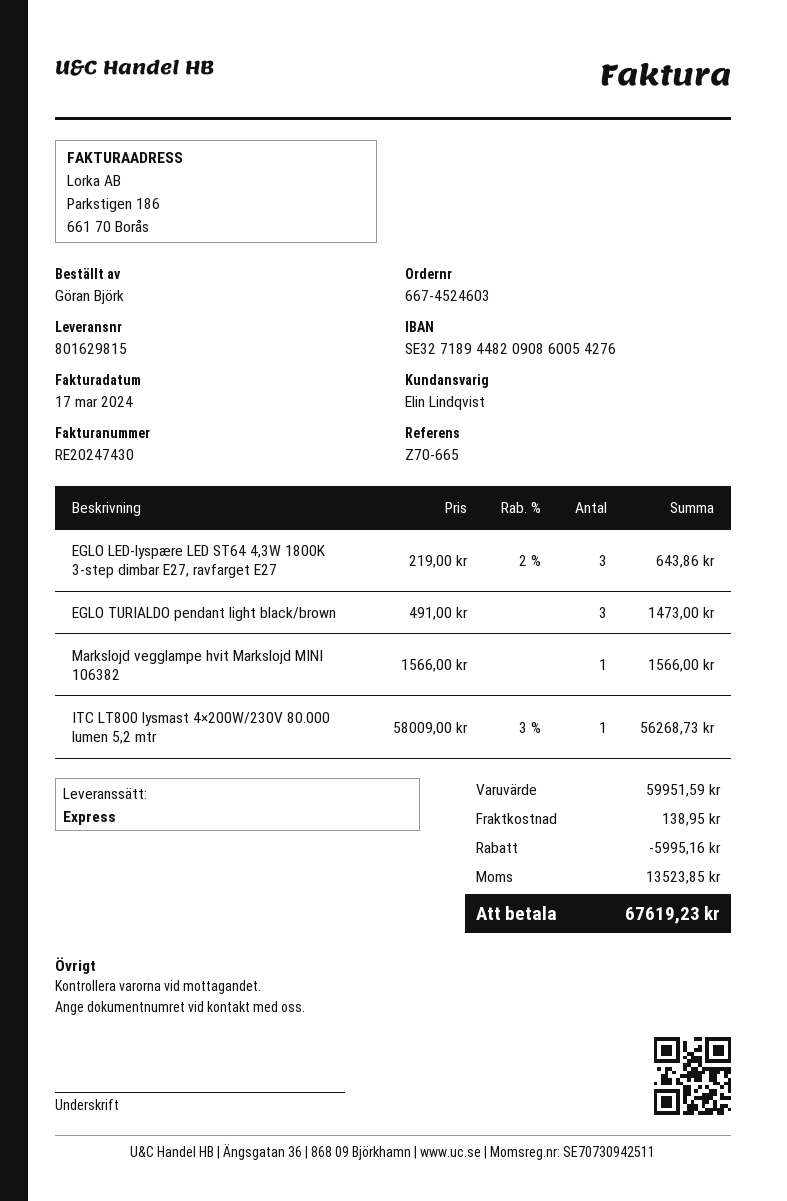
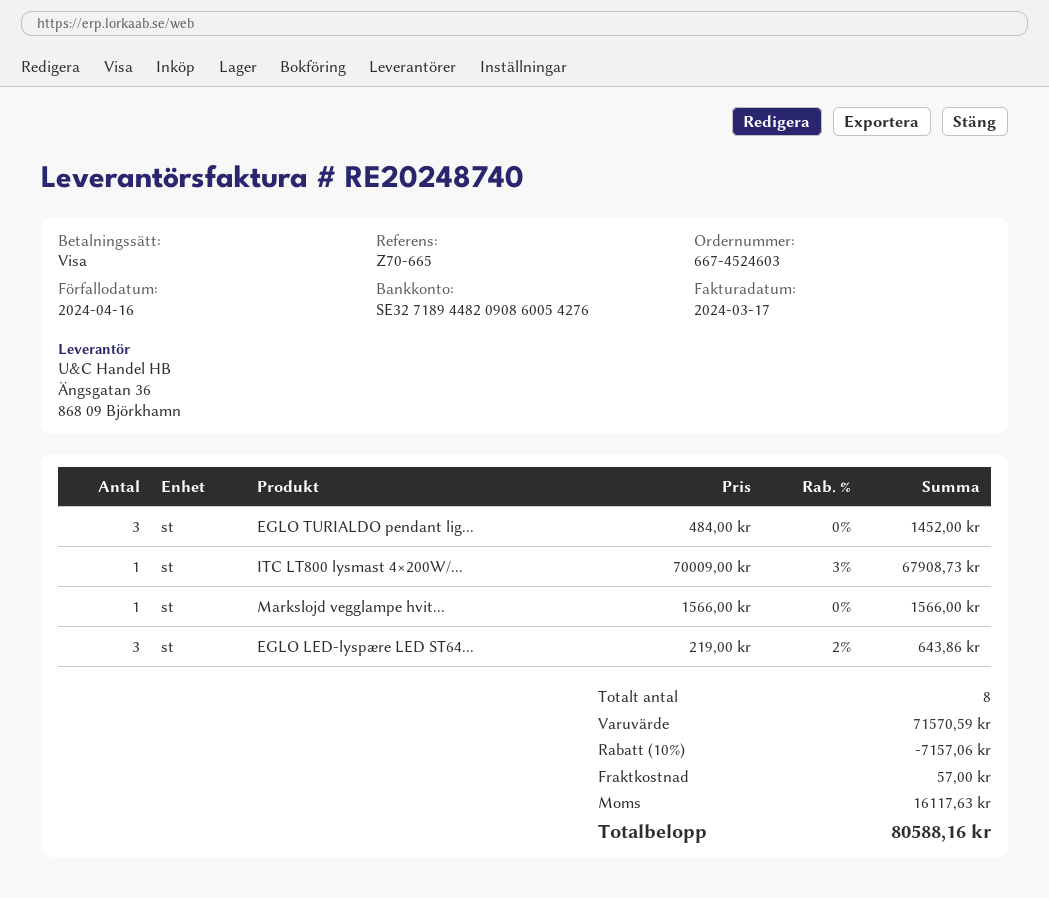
invoice number: RE20247430 -> RE20248740
EGLO TURIALDO pendant light black/brown: 3 x 491.00 = 1473.00 -> 3 x 484.00 = 1452.00
ITC LT800 lysmast 4×200W/230V 80.000 lumen 5,2 mtr: 1 x 58009.00 - 3% = 56268.73 -> 1 x 70009.00 - 3% = 67908.73
subtotal: 59951.59 -> 71570.59
discount: 5995.16 -> 7157.06
shipping: 138.95 -> 57.00
tax: 13523.85 -> 16117.63
total: 67619.23 -> 80588.16

